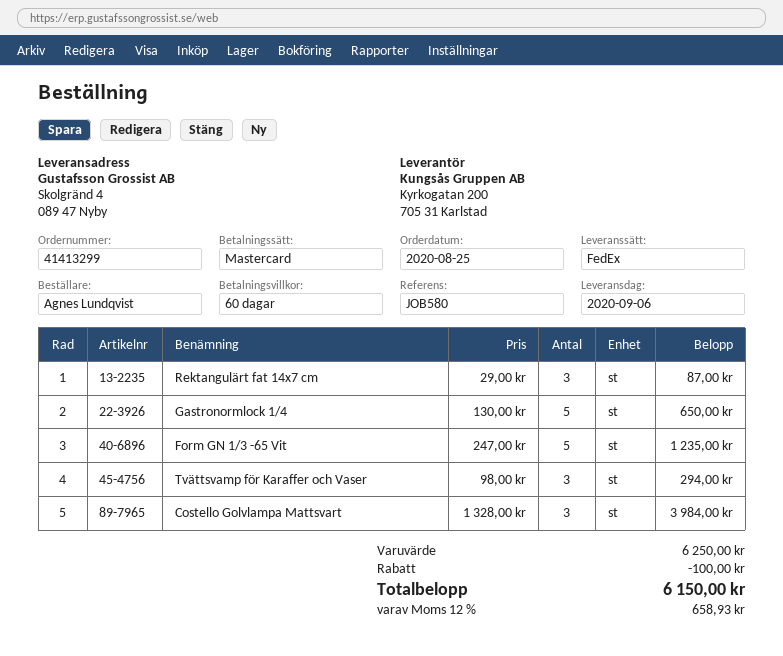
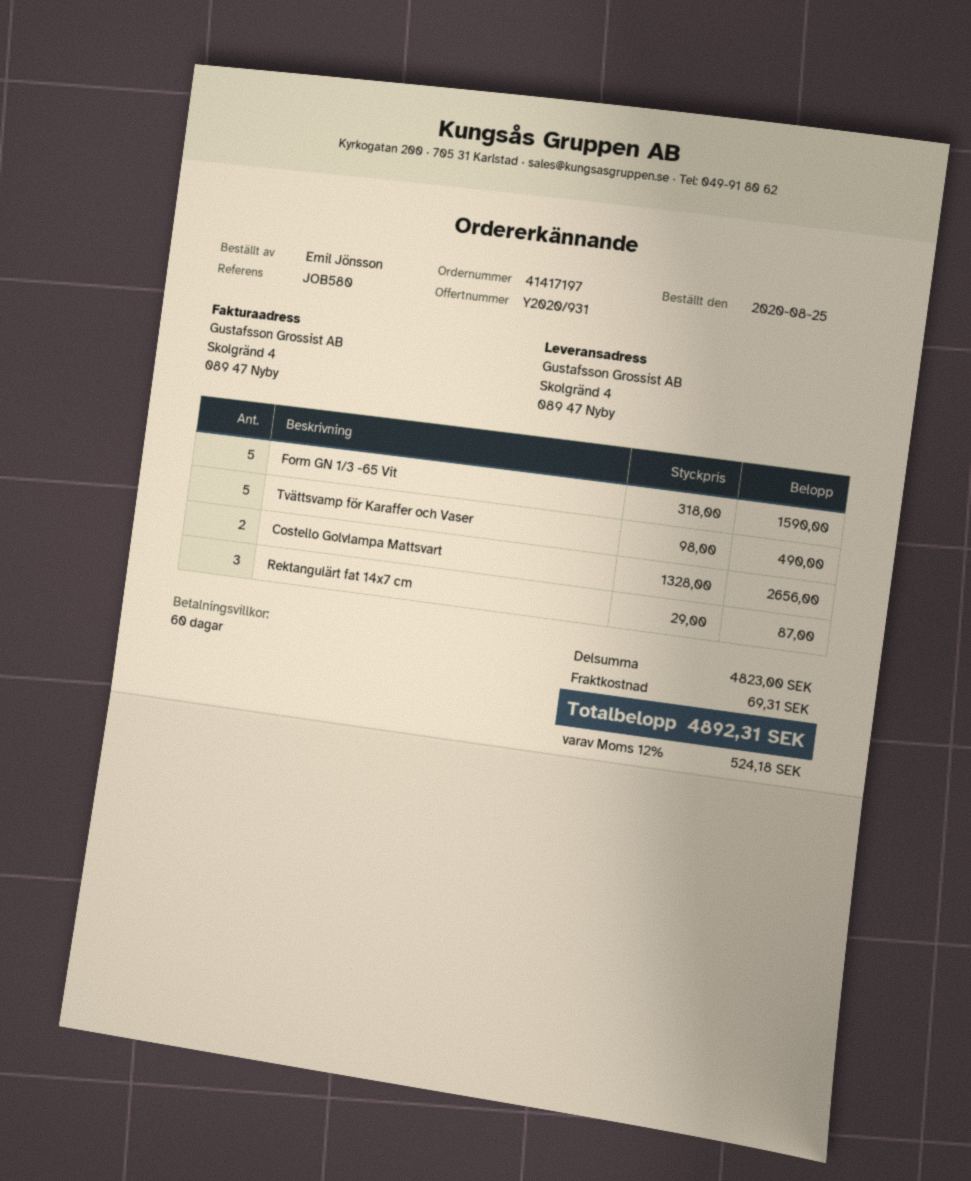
order number: 41413299 -> 41417197
ordered by: Agnes Lundqvist -> Emil Jönsson
Gastronormlock 1/4: 5 x 130.00 = 650.00 -> none
Form GN 1/3 -65 Vit: 5 x 247.00 = 1235.00 -> 5 x 318.00 = 1590.00
Tvättsvamp för Karaffer och Vaser: 3 x 98.00 = 294.00 -> 5 x 98.00 = 490.00
Costello Golvlampa Mattsvart: 3 x 1328.00 = 3984.00 -> 2 x 1328.00 = 2656.00
subtotal: 6250.00 -> 4823.00
discount: 100.00 -> none
shipping: none -> 69.31
tax: 12% = 658.93 -> 12% = 524.18
total: 6150.00 -> 4892.31

